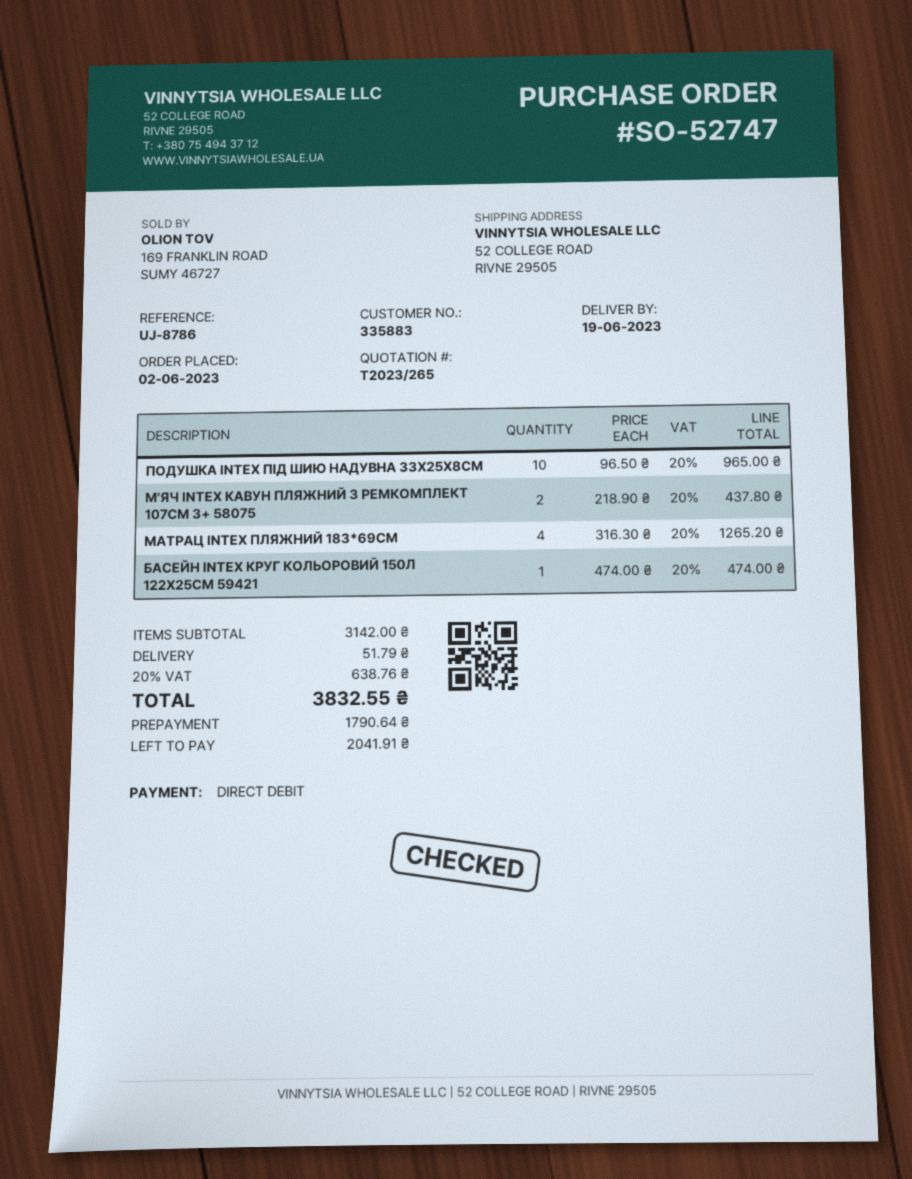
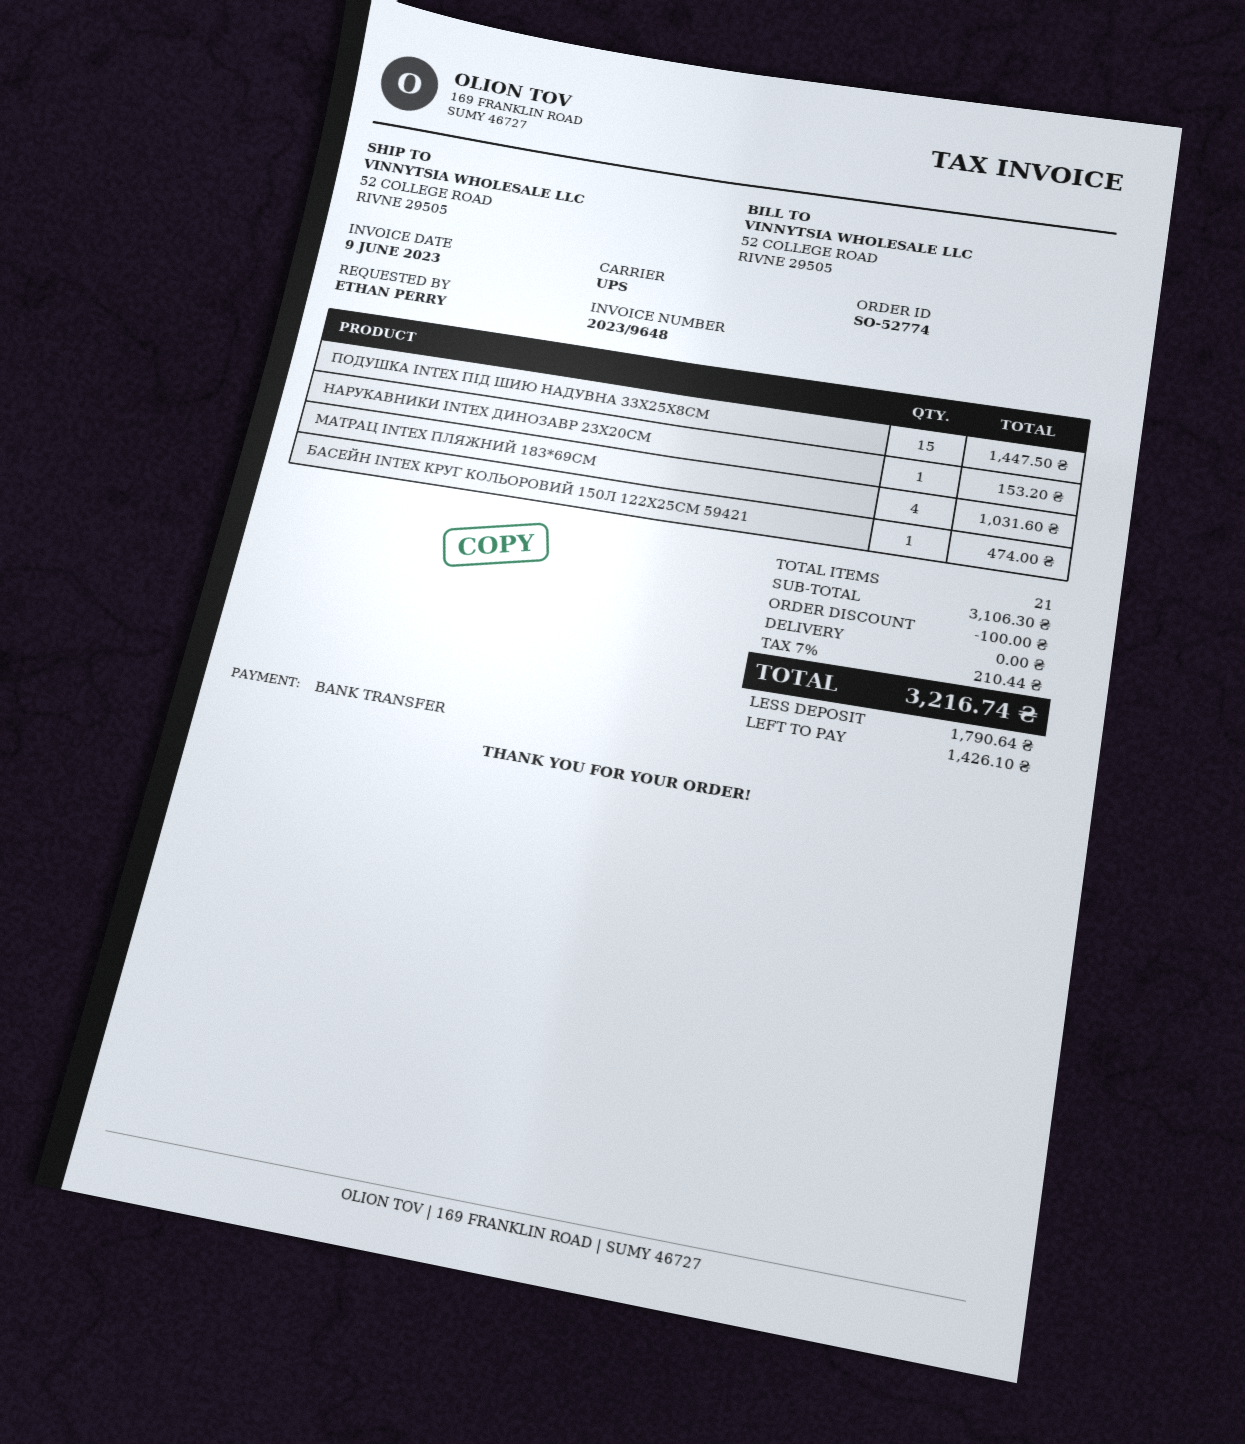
order number: SO-52747 -> SO-52774
payment method: direct debit -> bank transfer
ПОДУШКА INTEX ПІД ШИЮ НАДУВНА 33Х25Х8СМ: 10 for 965.00 -> 15 for 1447.50
М'ЯЧ INTEX КАВУН ПЛЯЖНИЙ З РЕМКОМПЛЕКТ 107СМ 3+ 58075: 2 for 437.80 -> none
МАТРАЦ INTEX ПЛЯЖНИЙ 183*69СМ: 4 for 1265.20 -> 4 for 1031.60
НАРУКАВНИКИ INTEX ДИНОЗАВР 23Х20СМ: none -> 1 for 153.20
subtotal: 3142.00 -> 3106.30
discount: none -> 100.00
shipping: 51.79 -> 0.00
tax: 20% = 638.76 -> 7% = 210.44
total: 3832.55 -> 3216.74
balance: 2041.91 -> 1426.10

